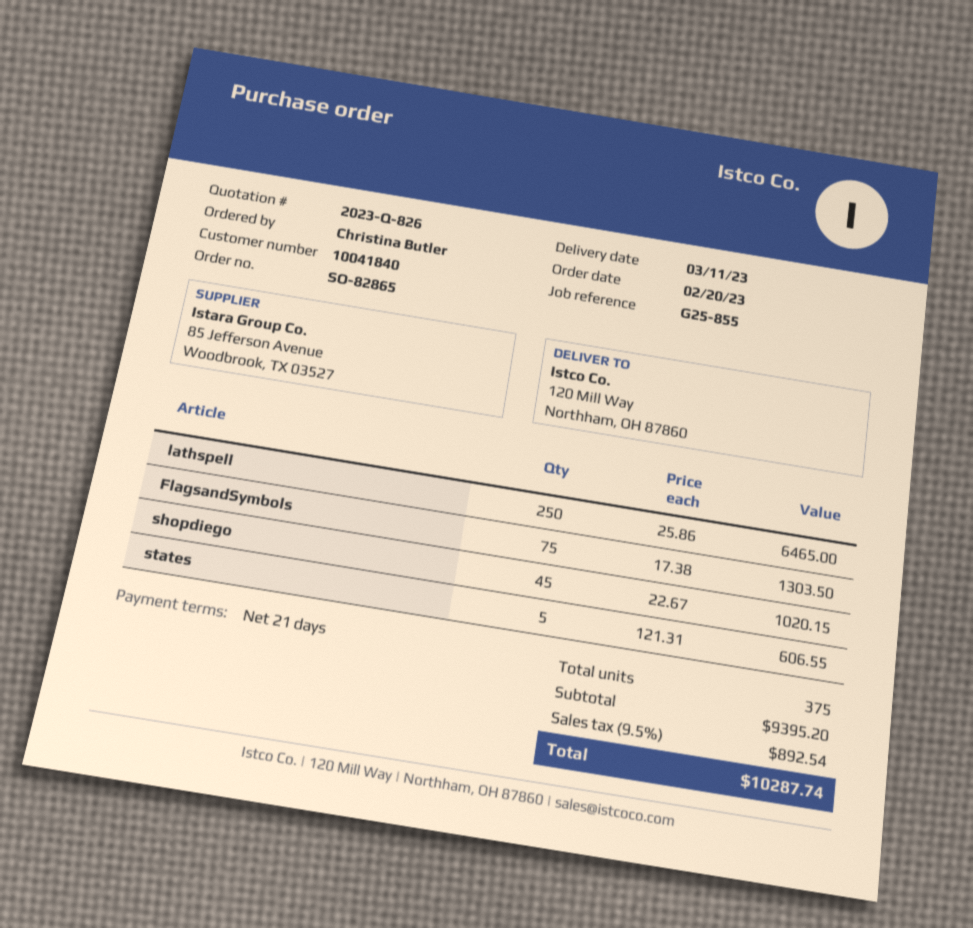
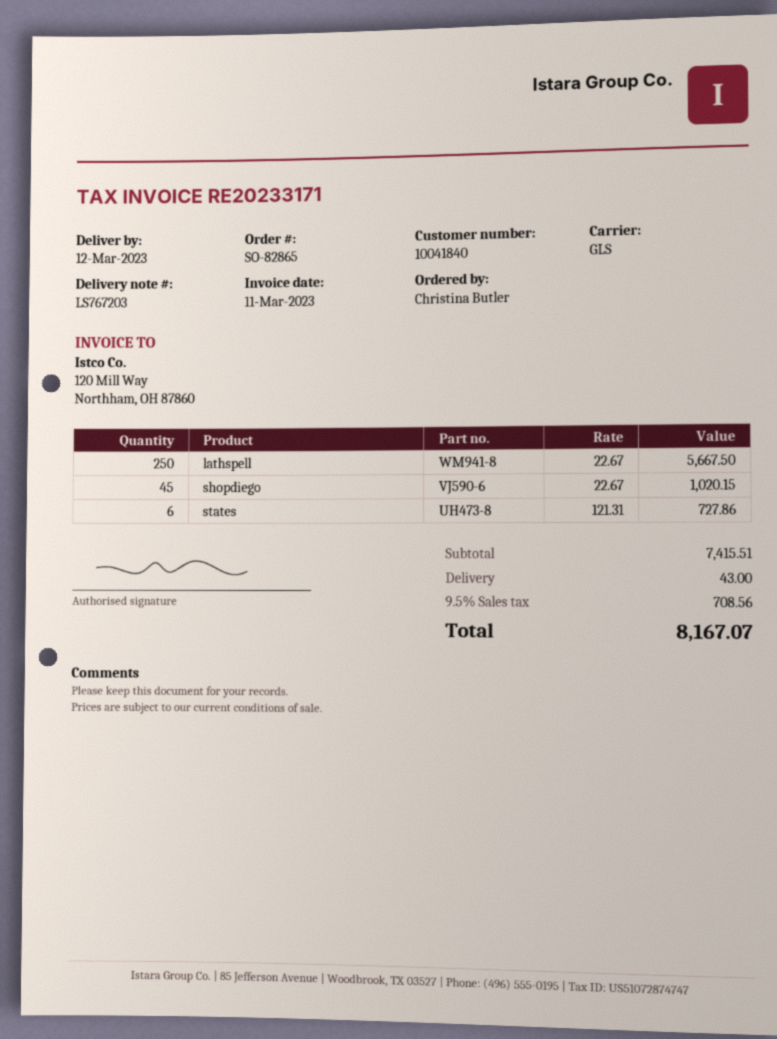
delivery date: 2023-03-11 -> 2023-03-12
lathspell: 250 x 25.86 = 6465.00 -> 250 x 22.67 = 5667.50
FlagsandSymbols: 75 x 17.38 = 1303.50 -> none
states: 5 x 121.31 = 606.55 -> 6 x 121.31 = 727.86
subtotal: 9395.20 -> 7415.51
shipping: none -> 43.00
tax: 9.5% = 892.54 -> 9.5% = 708.56
total: 10287.74 -> 8167.07

